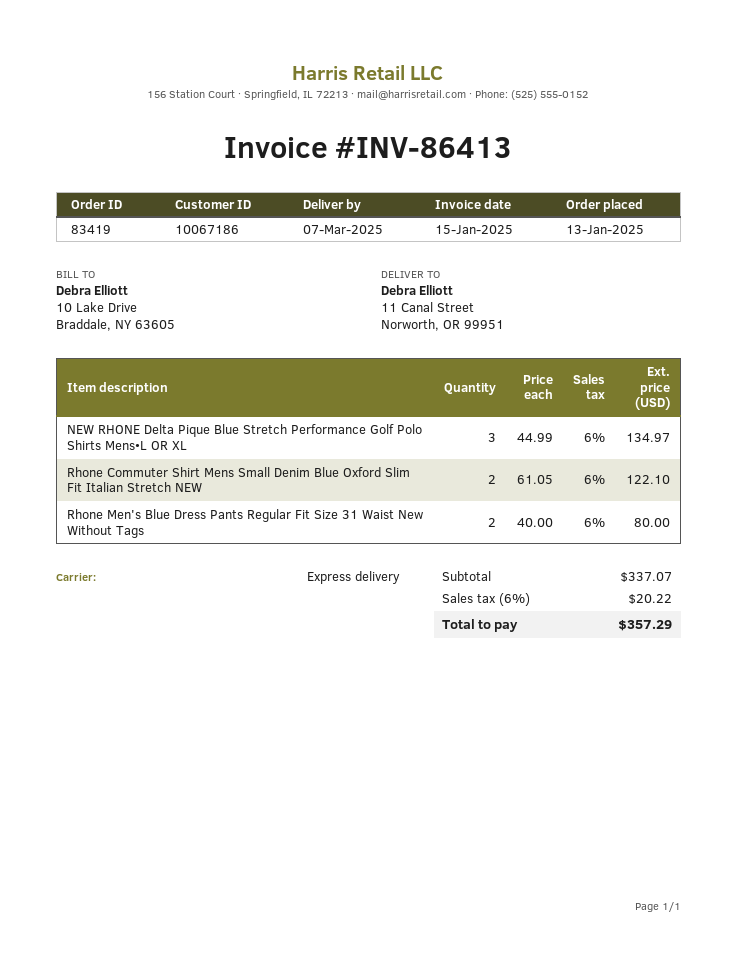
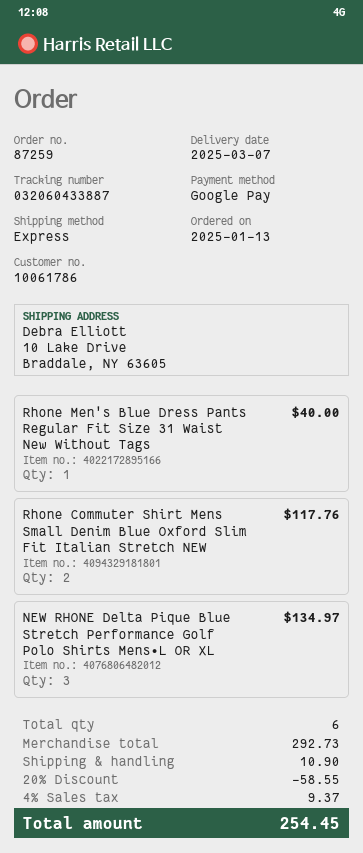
order number: 83419 -> 87259
customer number: 10067186 -> 10061786
ship to: 11 Canal Street, Norworth, OR 99951 -> 10 Lake Drive, Braddale, NY 63605
Rhone Commuter Shirt Mens Small Denim Blue Oxford Slim Fit Italian Stretch NEW: 2 for 122.10 -> 2 for 117.76
Rhone Men's Blue Dress Pants Regular Fit Size 31 Waist New Without Tags: 2 for 80.00 -> 1 for 40.00
subtotal: 337.07 -> 292.73
discount: none -> 20% = 58.55
shipping: none -> 10.90
tax: 6% = 20.22 -> 4% = 9.37
total: 357.29 -> 254.45

